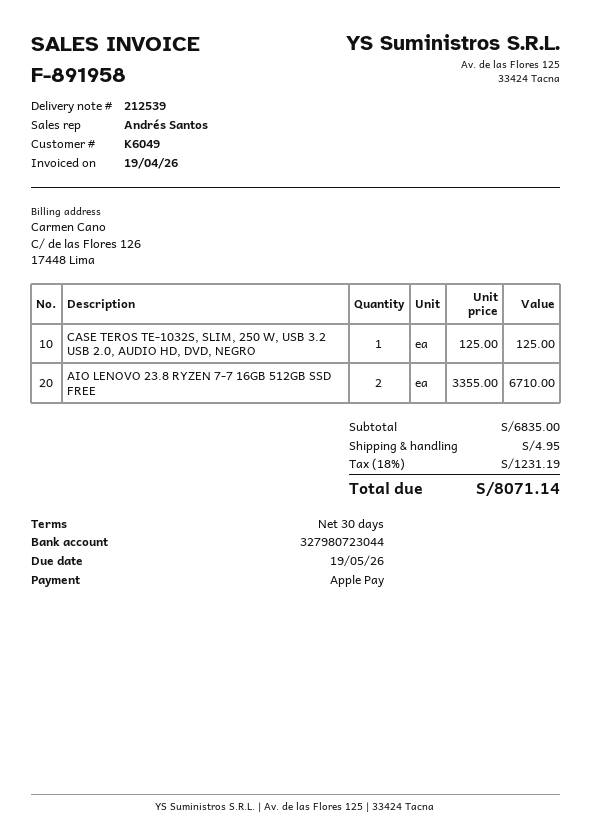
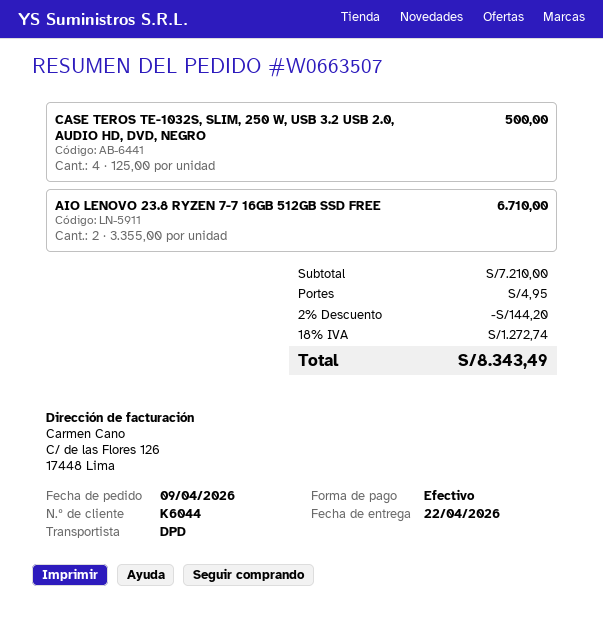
customer number: K6049 -> K6044
payment method: Apple Pay -> cash
CASE TEROS TE-1032S, SLIM, 250 W, USB 3.2 USB 2.0, AUDIO HD, DVD, NEGRO: 1 x 125.00 = 125.00 -> 4 x 125.00 = 500.00
subtotal: 6835.00 -> 7210.00
discount: none -> 2% = 144.20
tax: 18% = 1231.19 -> 18% = 1272.74
total: 8071.14 -> 8343.49

